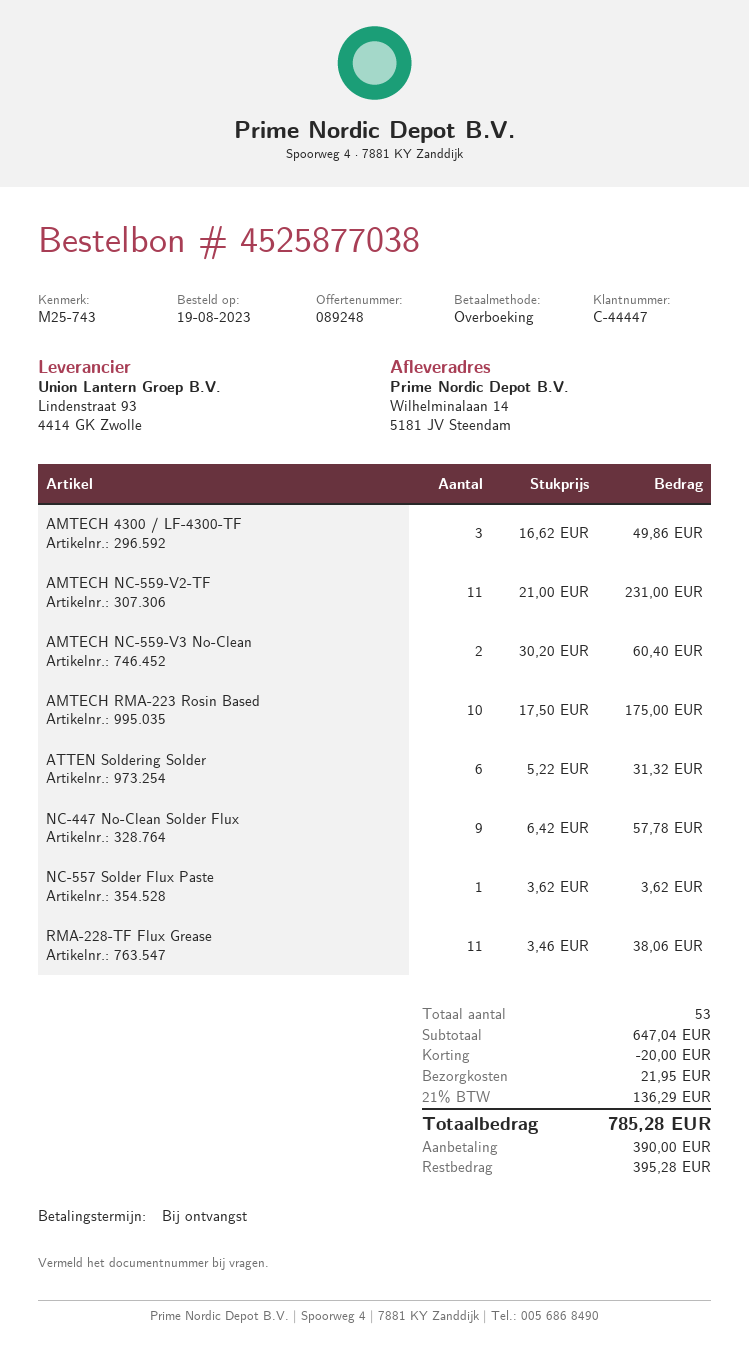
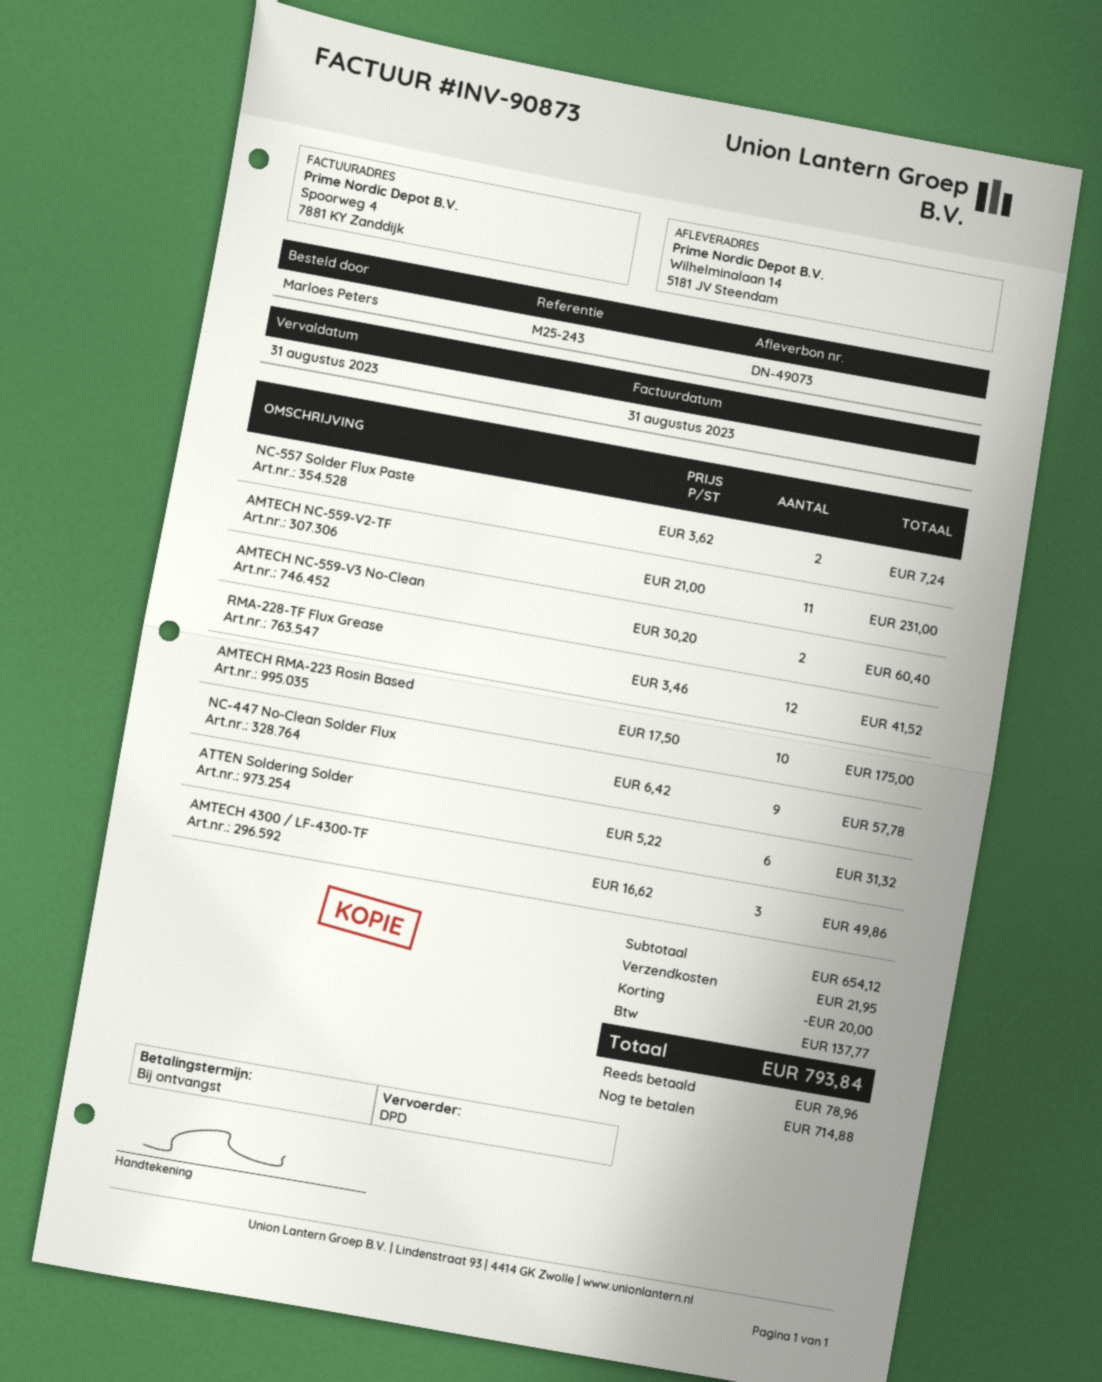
reference: M25-743 -> M25-243
NC-557 Solder Flux Paste: 1 x 3.62 = 3.62 -> 2 x 3.62 = 7.24
RMA-228-TF Flux Grease: 11 x 3.46 = 38.06 -> 12 x 3.46 = 41.52
subtotal: 647.04 -> 654.12
tax: 136.29 -> 137.77
total: 785.28 -> 793.84
deposit: 390.00 -> 78.96
balance: 395.28 -> 714.88

